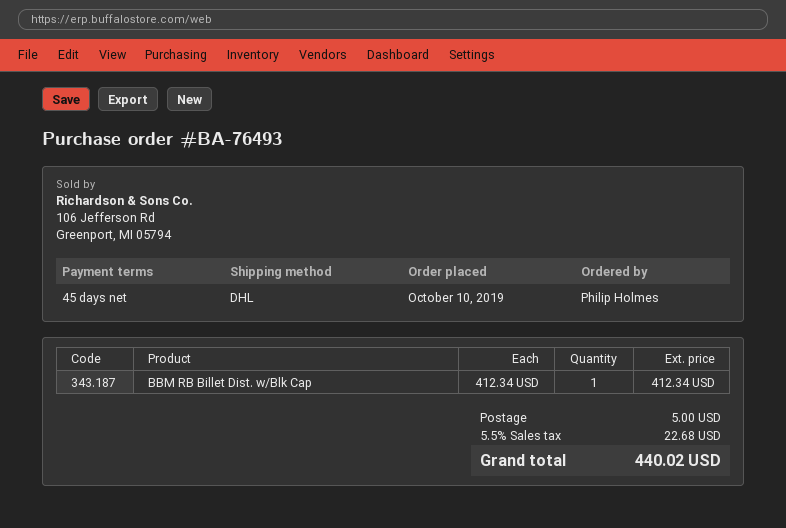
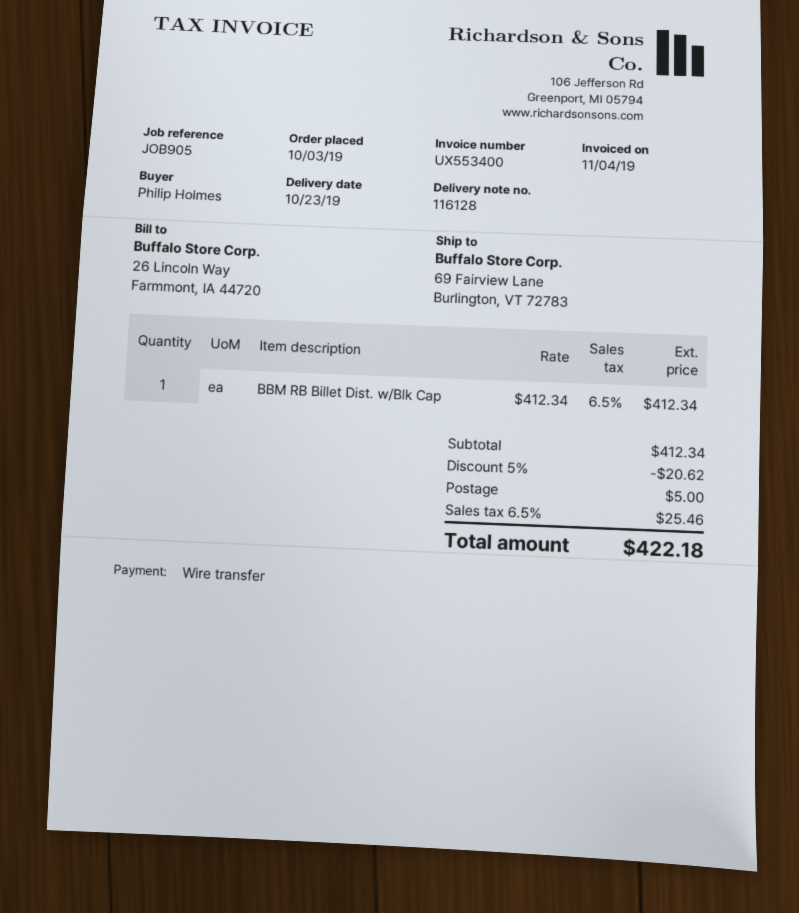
order date: 2019-10-10 -> 2019-10-03
discount: none -> 5% = 20.62
tax: 5.5% = 22.68 -> 6.5% = 25.46
total: 440.02 -> 422.18

